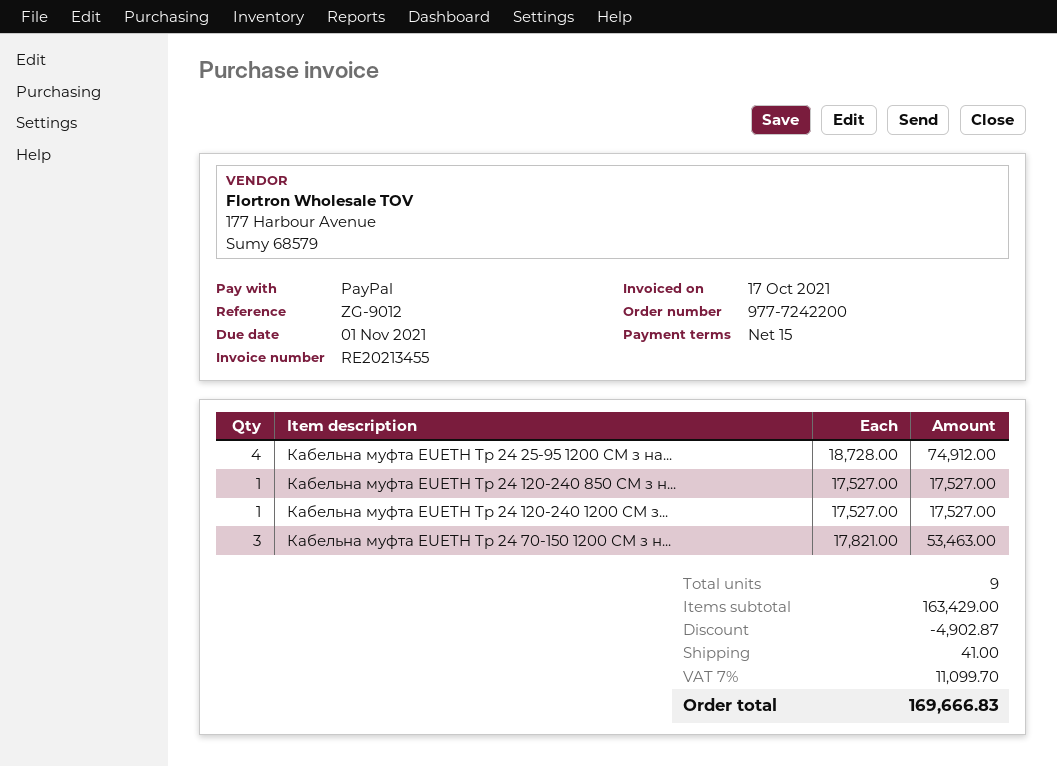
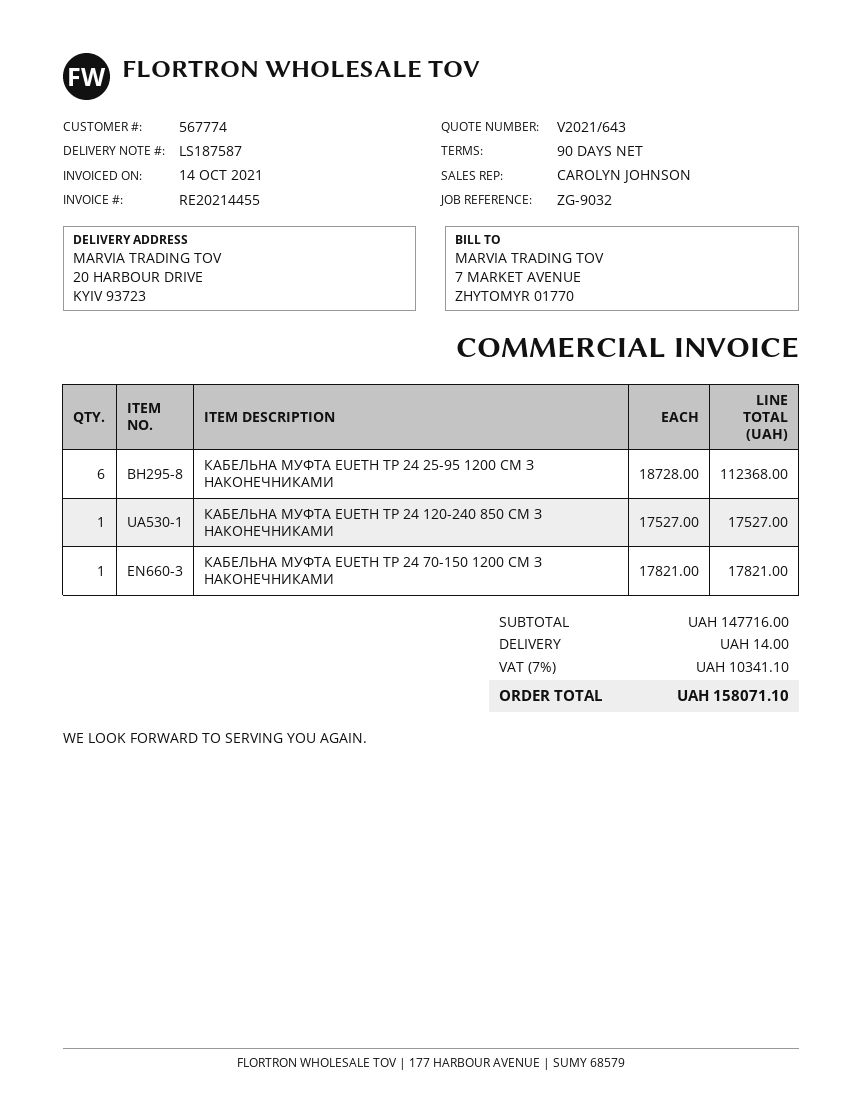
invoice number: RE20213455 -> RE20214455
invoice date: 2021-10-17 -> 2021-10-14
payment terms: 15 days -> 90 days
reference: ZG-9012 -> ZG-9032
Кабельна муфта EUETH Tp 24 25-95 1200 СМ з на...: 4 x 18728.00 = 74912.00 -> 6 x 18728.00 = 112368.00
Кабельна муфта EUETH Tp 24 120-240 1200 СМ з...: 1 x 17527.00 = 17527.00 -> none
Кабельна муфта EUETH Tp 24 70-150 1200 СМ з н...: 3 x 17821.00 = 53463.00 -> 1 x 17821.00 = 17821.00
subtotal: 163429.00 -> 147716.00
discount: 4902.87 -> none
shipping: 41.00 -> 14.00
tax: 7% = 11099.70 -> 7% = 10341.10
total: 169666.83 -> 158071.10

